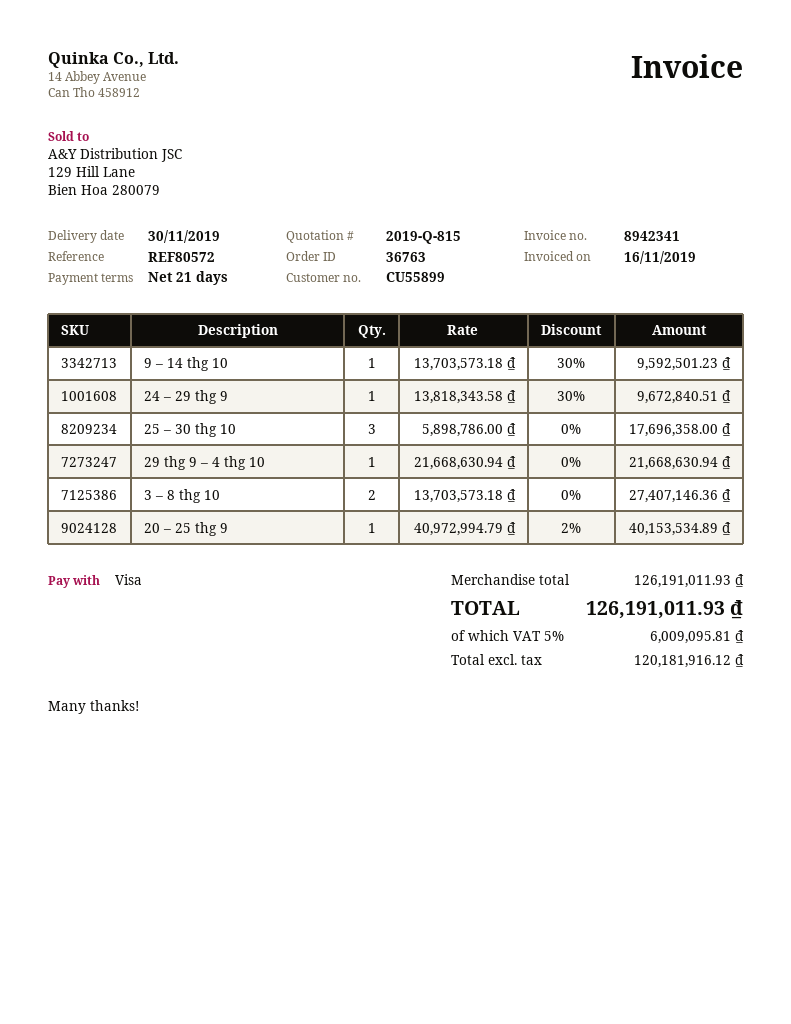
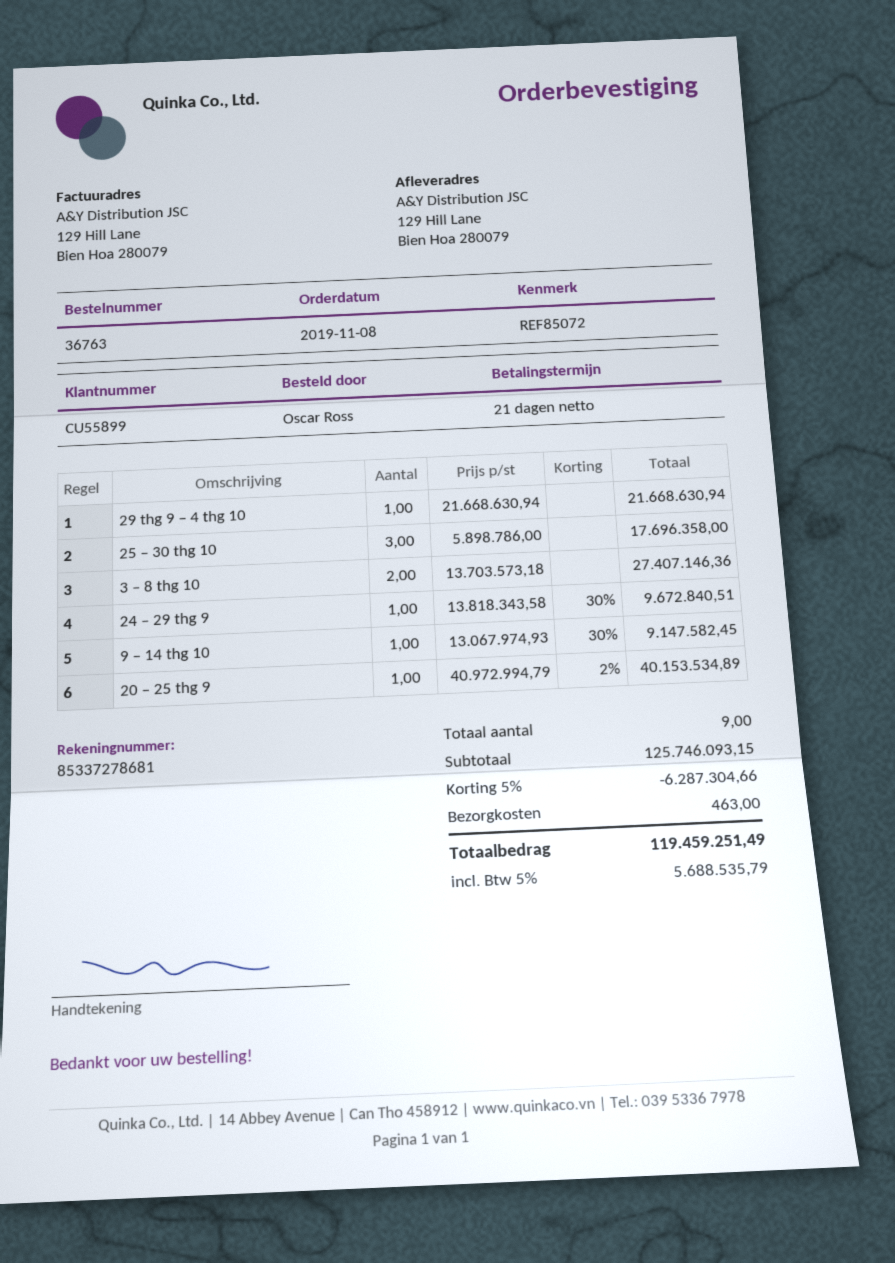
reference: REF80572 -> REF85072
9 – 14 thg 10: 1 x 13703573.18 - 30% = 9592501.23 -> 1 x 13067974.93 - 30% = 9147582.45
subtotal: 126191011.93 -> 125746093.15
discount: none -> 5% = 6287304.66
shipping: none -> 463.00
tax: 5% = 6009095.81 -> 5% = 5688535.79
total: 126191011.93 -> 119459251.49

